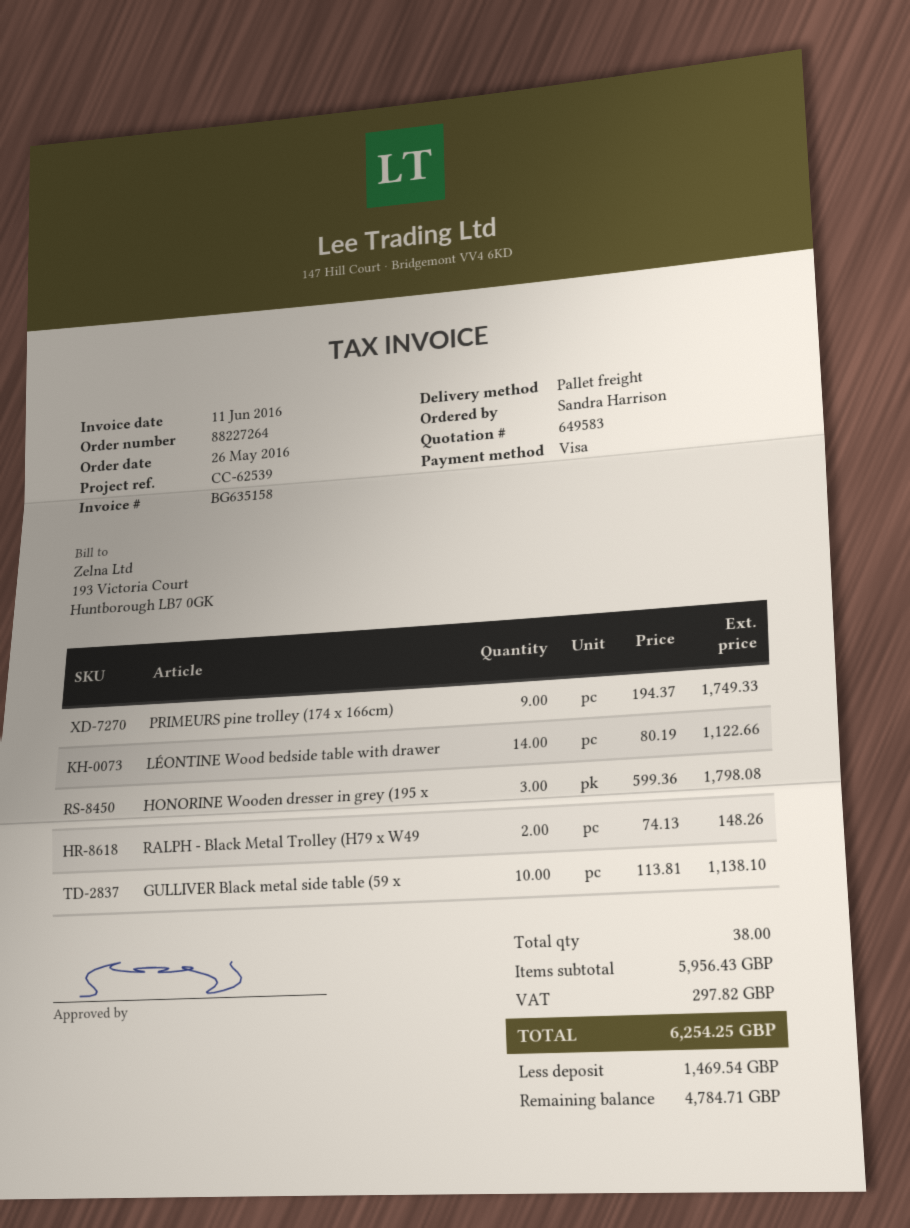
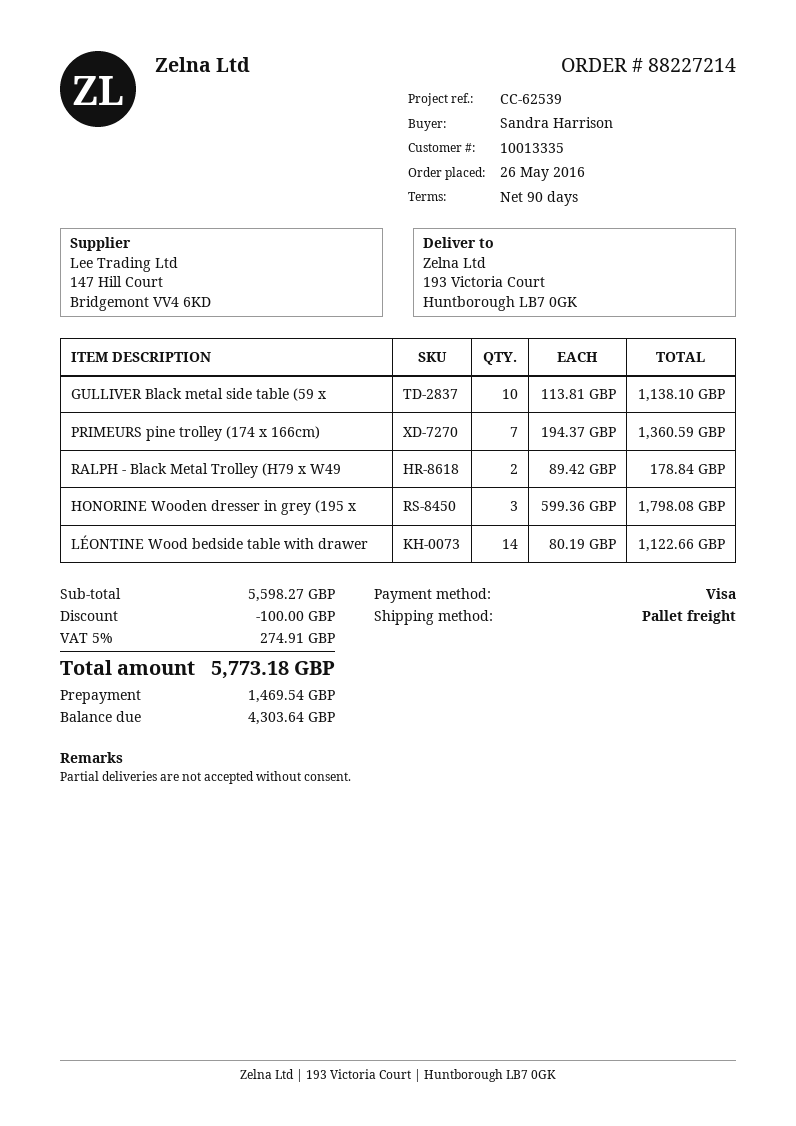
order number: 88227264 -> 88227214
PRIMEURS pine trolley (174 x 166cm): 9 x 194.37 = 1749.33 -> 7 x 194.37 = 1360.59
RALPH - Black Metal Trolley (H79 x W49: 2 x 74.13 = 148.26 -> 2 x 89.42 = 178.84
subtotal: 5956.43 -> 5598.27
discount: none -> 100.00
tax: 297.82 -> 274.91
total: 6254.25 -> 5773.18
balance: 4784.71 -> 4303.64

